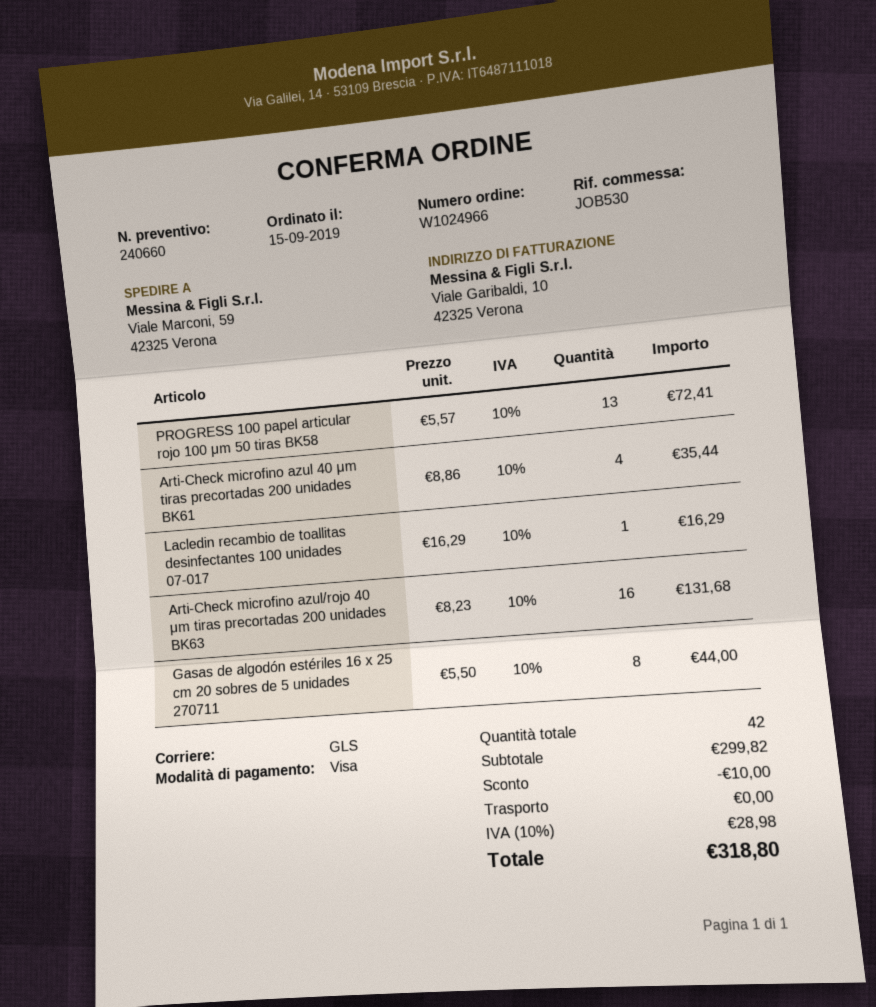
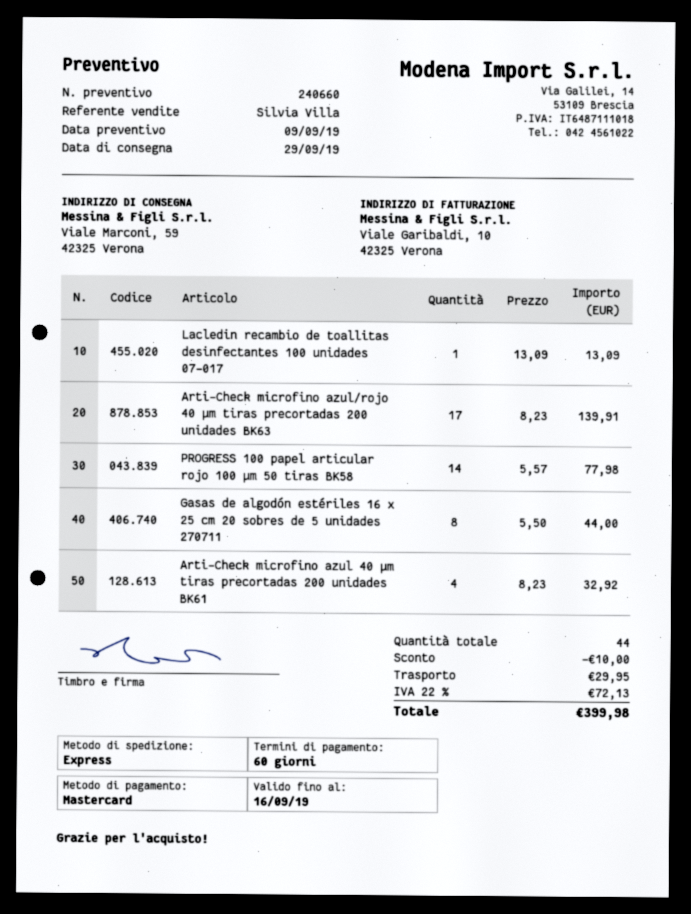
payment method: Visa -> Mastercard
shipping method: GLS -> express
PROGRESS 100 papel articular rojo 100 μm 50 tiras BK58: 13 x 5.57 = 72.41 -> 14 x 5.57 = 77.98
Arti-Check microfino azul 40 μm tiras precortadas 200 unidades BK61: 4 x 8.86 = 35.44 -> 4 x 8.23 = 32.92
Lacledin recambio de toallitas desinfectantes 100 unidades 07-017: 1 x 16.29 = 16.29 -> 1 x 13.09 = 13.09
Arti-Check microfino azul/rojo 40 μm tiras precortadas 200 unidades BK63: 16 x 8.23 = 131.68 -> 17 x 8.23 = 139.91
total quantity: 42 -> 44
shipping: 0.00 -> 29.95
tax: 10% = 28.98 -> 22% = 72.13
total: 318.80 -> 399.98

